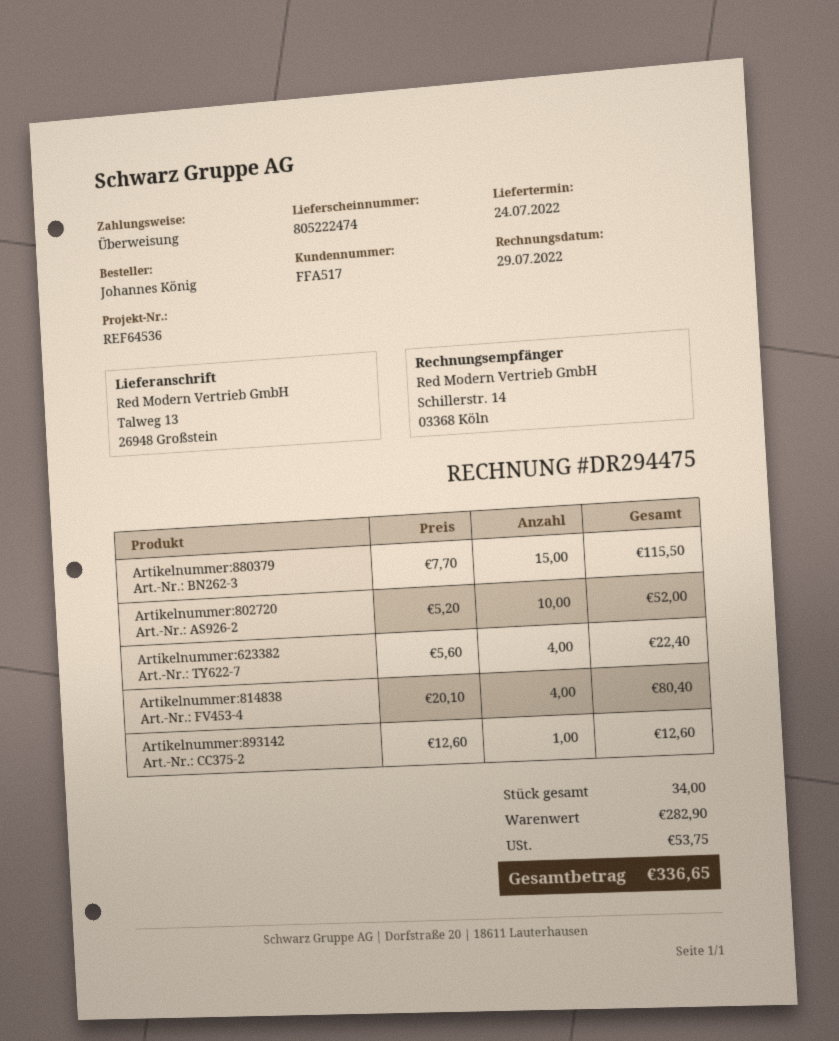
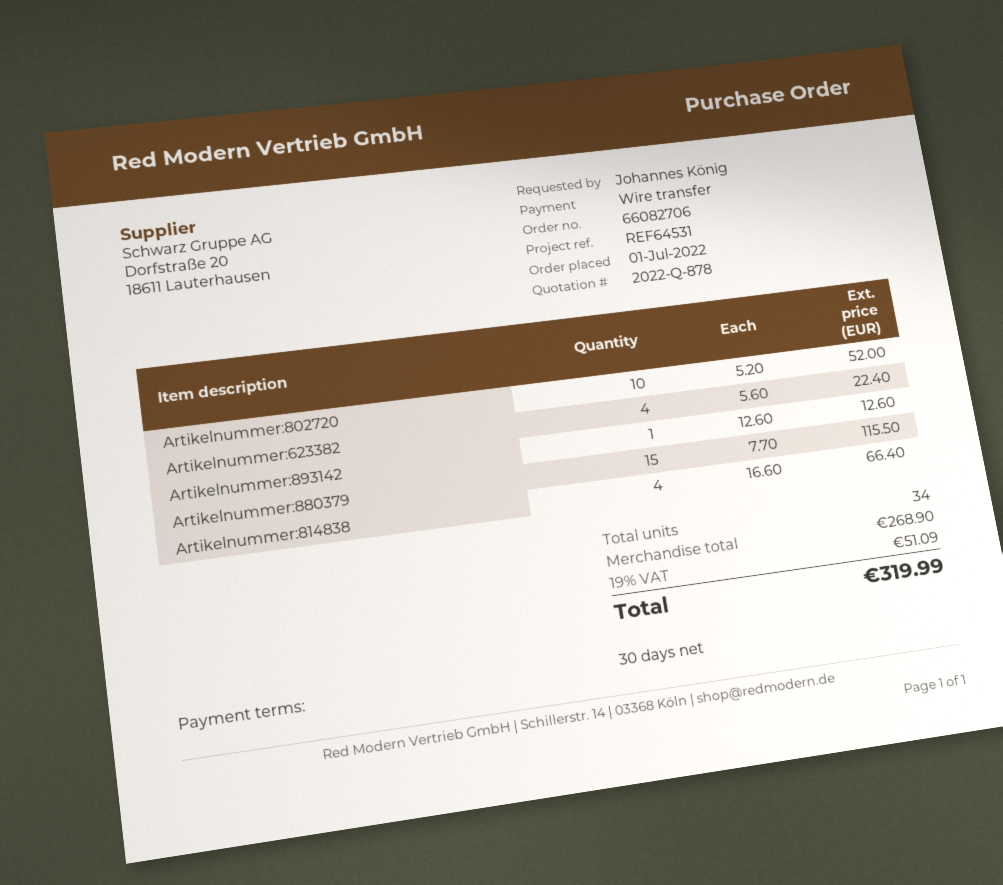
reference: REF64536 -> REF64531
Artikelnummer:814838: 4 x 20.10 = 80.40 -> 4 x 16.60 = 66.40
subtotal: 282.90 -> 268.90
tax: 53.75 -> 51.09
total: 336.65 -> 319.99

